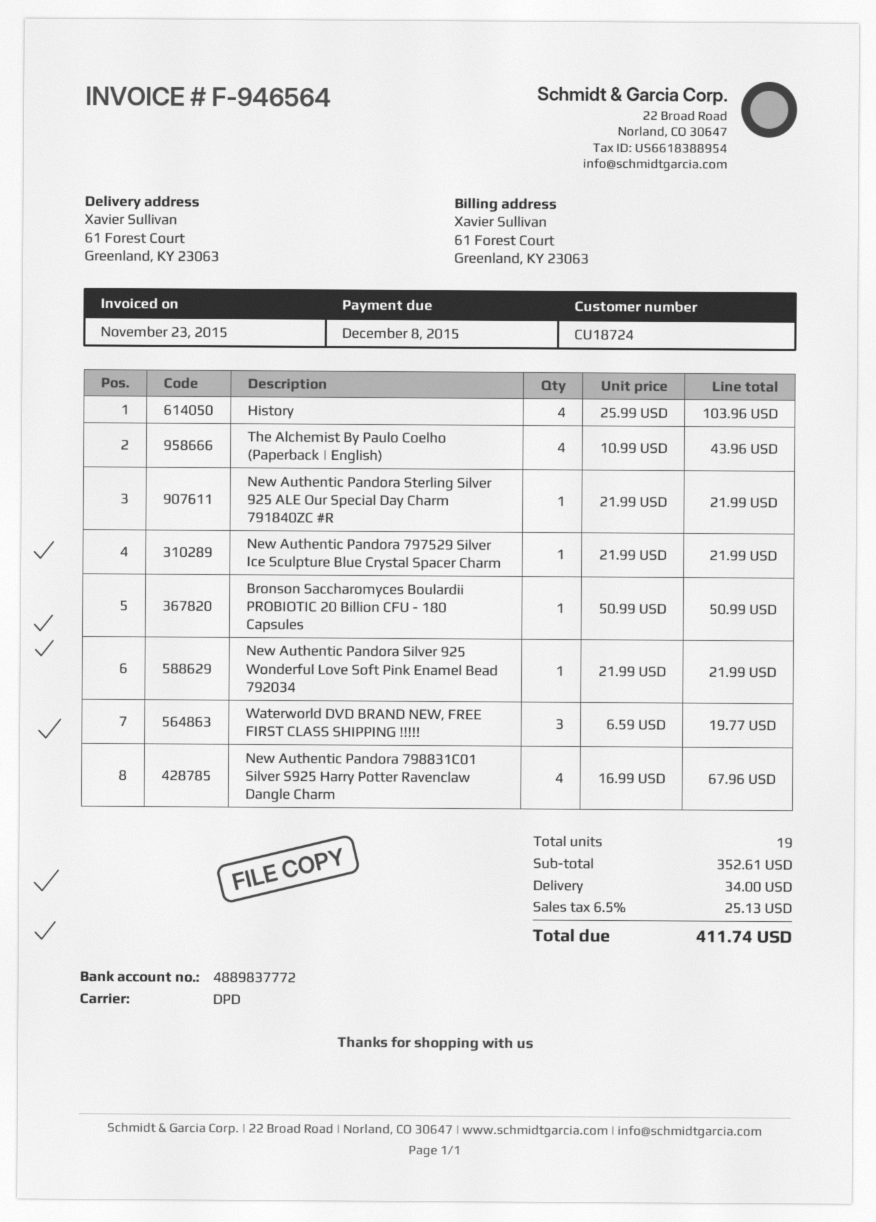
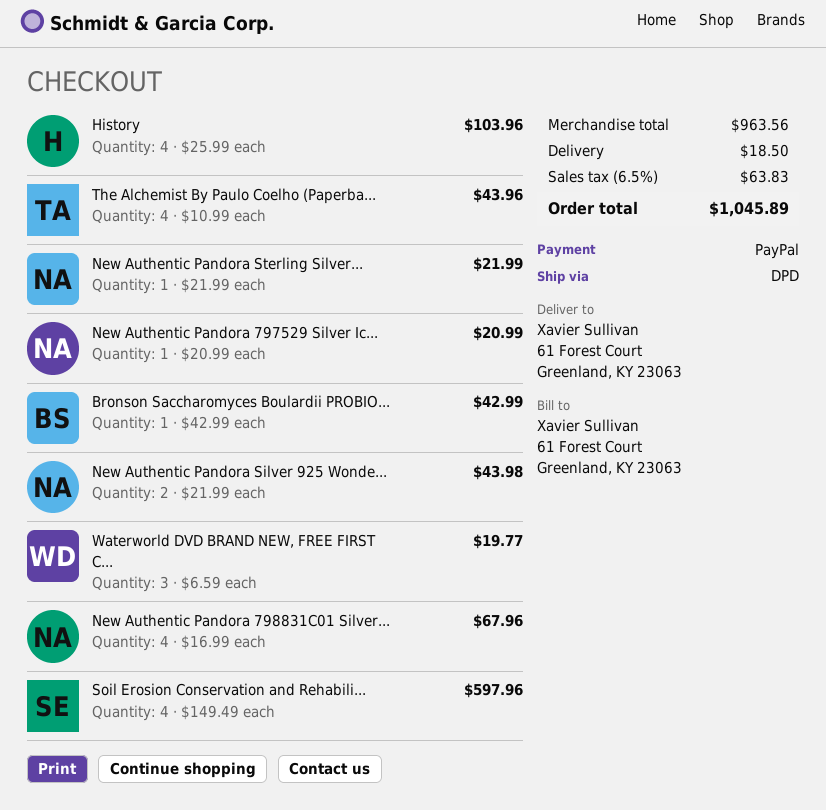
New Authentic Pandora 797529 Silver Ice Sculpture Blue Crystal Spacer Charm: 1 x 21.99 = 21.99 -> 1 x 20.99 = 20.99
Bronson Saccharomyces Boulardii PROBIOTIC 20 Billion CFU - 180 Capsules: 1 x 50.99 = 50.99 -> 1 x 42.99 = 42.99
New Authentic Pandora Silver 925 Wonderful Love Soft Pink Enamel Bead 792034: 1 x 21.99 = 21.99 -> 2 x 21.99 = 43.98
Soil Erosion Conservation and Rehabili...: none -> 4 x 149.49 = 597.96
subtotal: 352.61 -> 963.56
shipping: 34.00 -> 18.50
tax: 6.5% = 25.13 -> 6.5% = 63.83
total: 411.74 -> 1045.89

